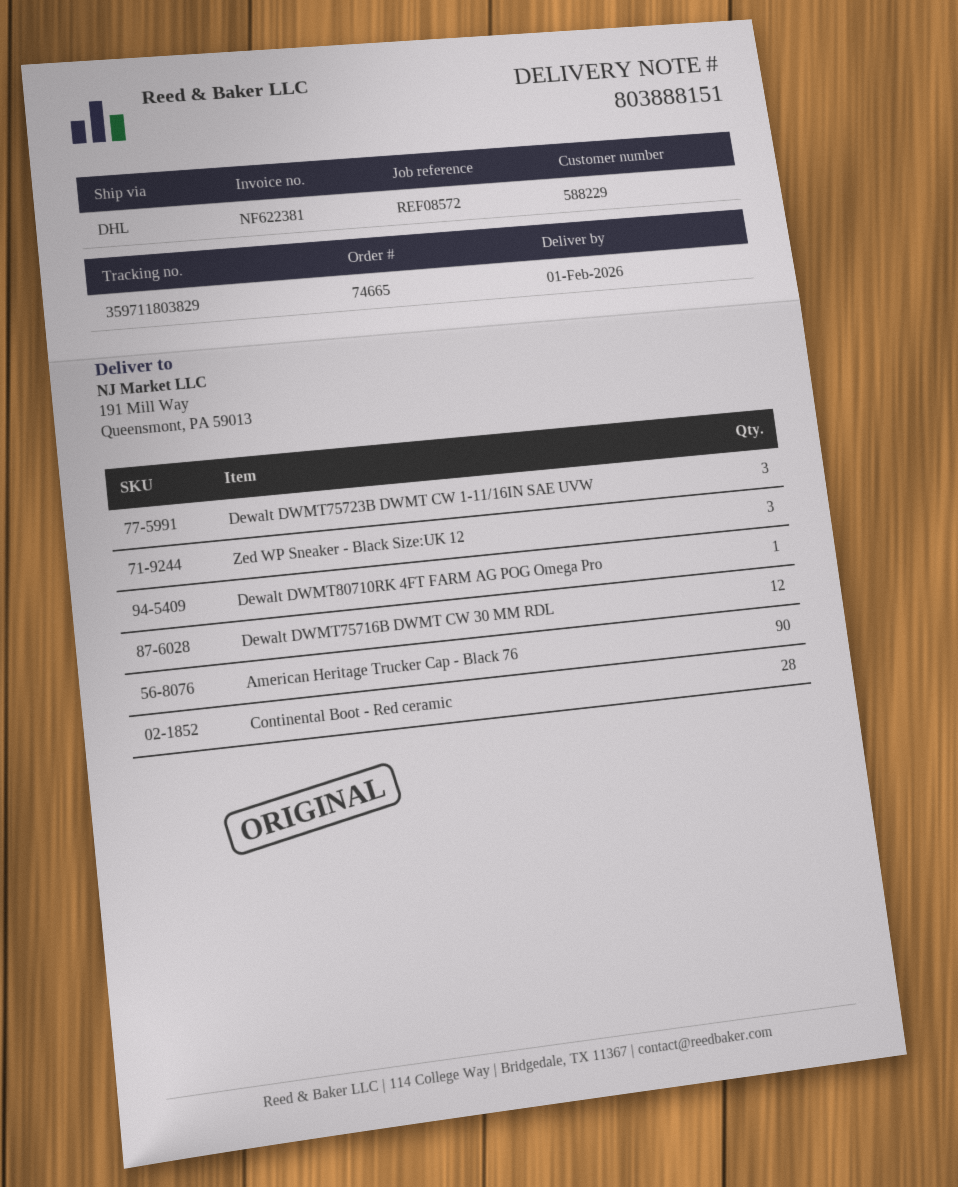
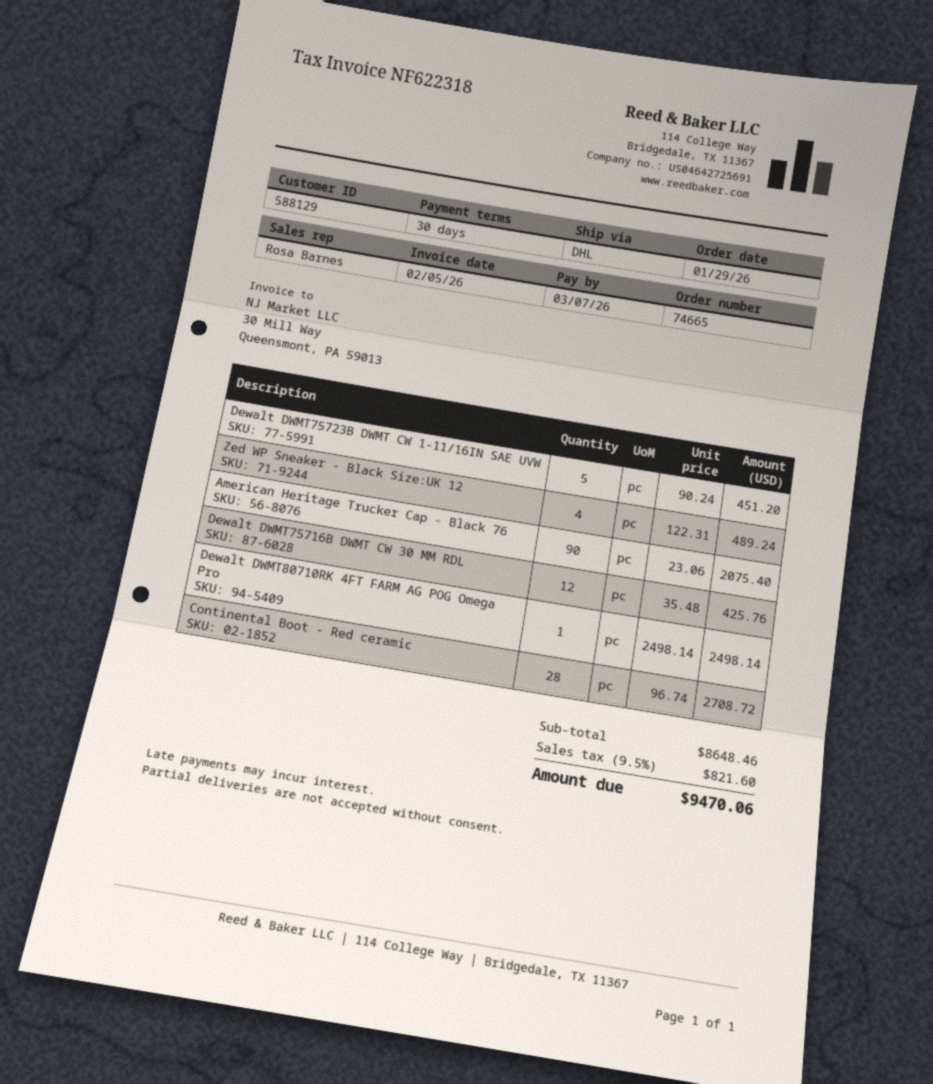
invoice number: NF622381 -> NF622318
customer number: 588229 -> 588129
Dewalt DWMT75723B DWMT CW 1-11/16IN SAE UVW: 3 -> 5
Zed WP Sneaker - Black Size:UK 12: 3 -> 4

